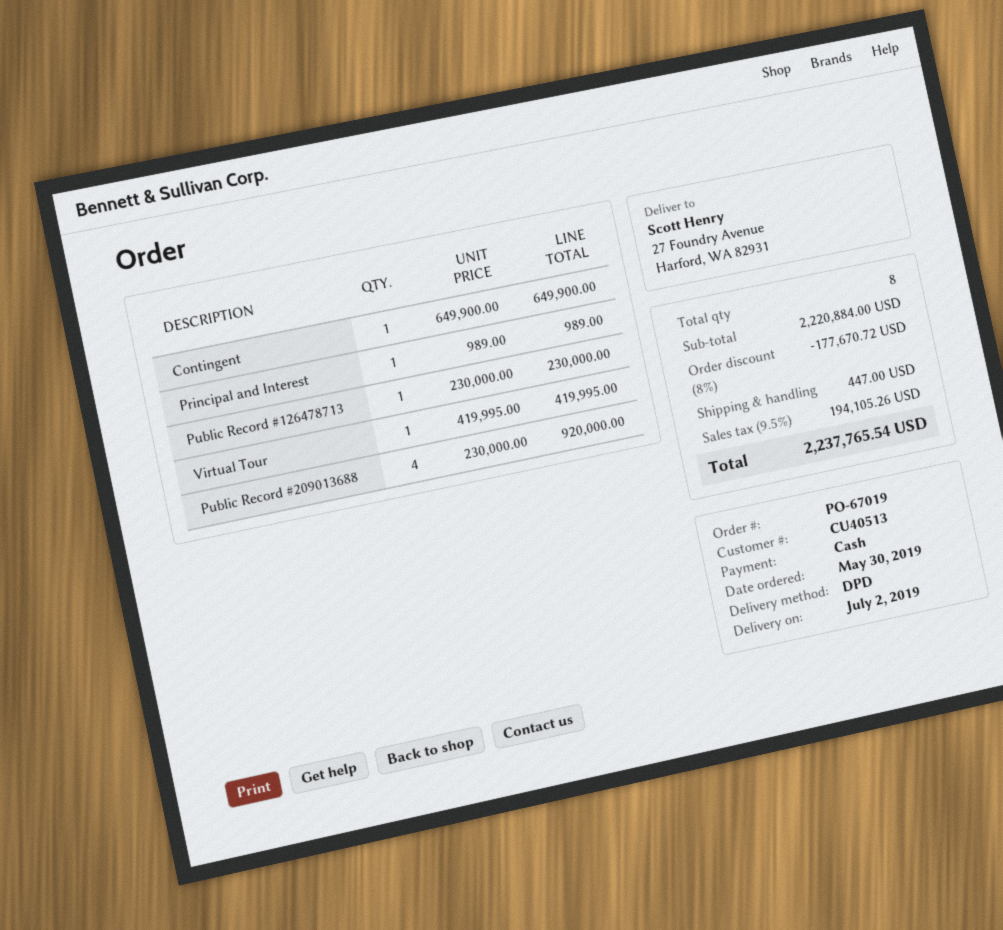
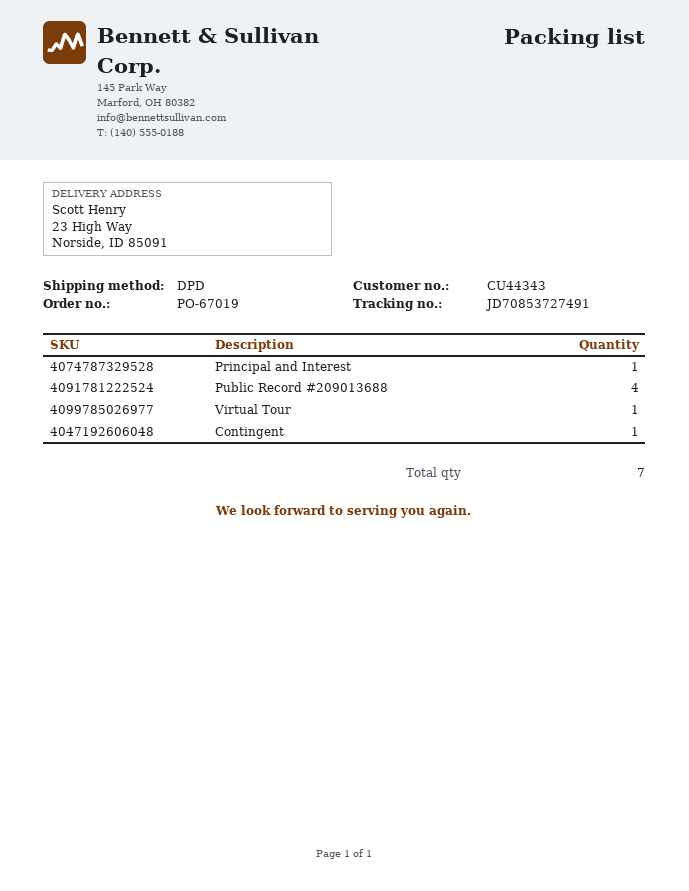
customer number: CU40513 -> CU44343
ship to: 27 Foundry Avenue, Harford, WA 82931 -> 23 High Way, Norside, ID 85091
Public Record #126478713: 1 -> none
total quantity: 8 -> 7

